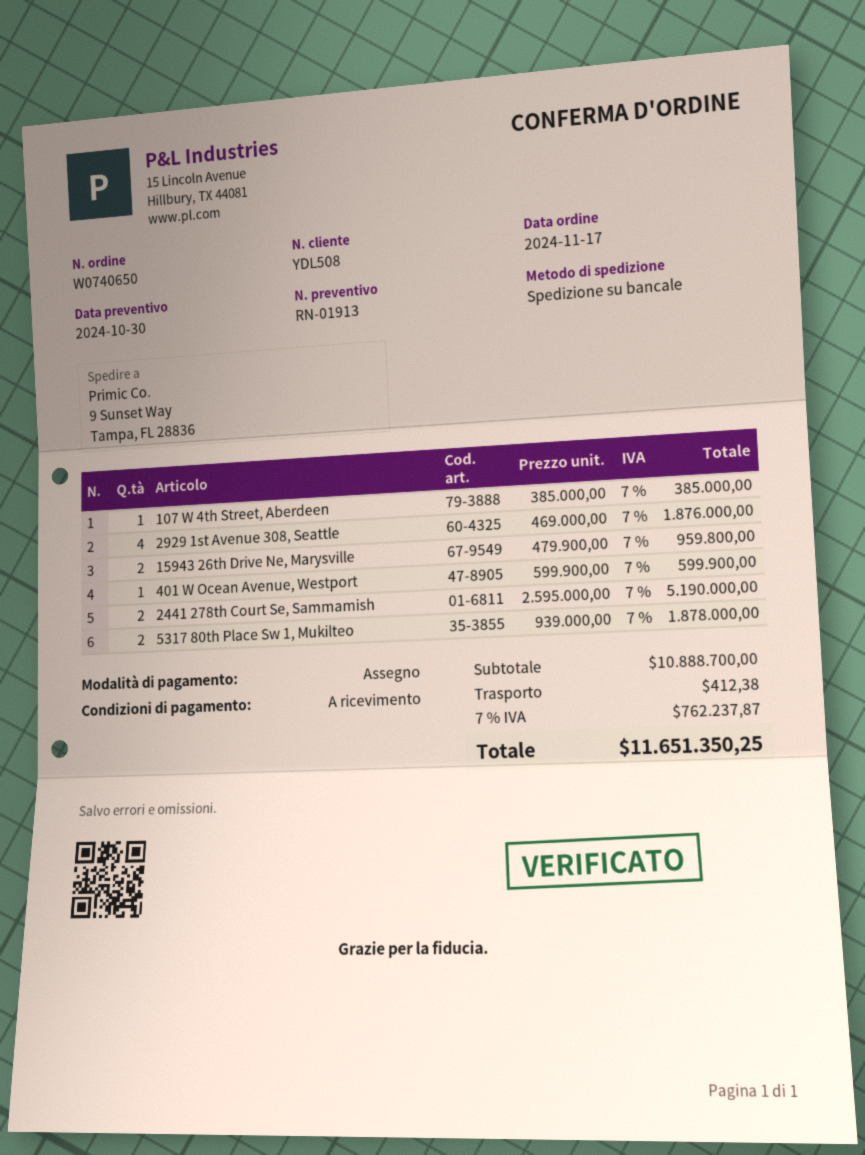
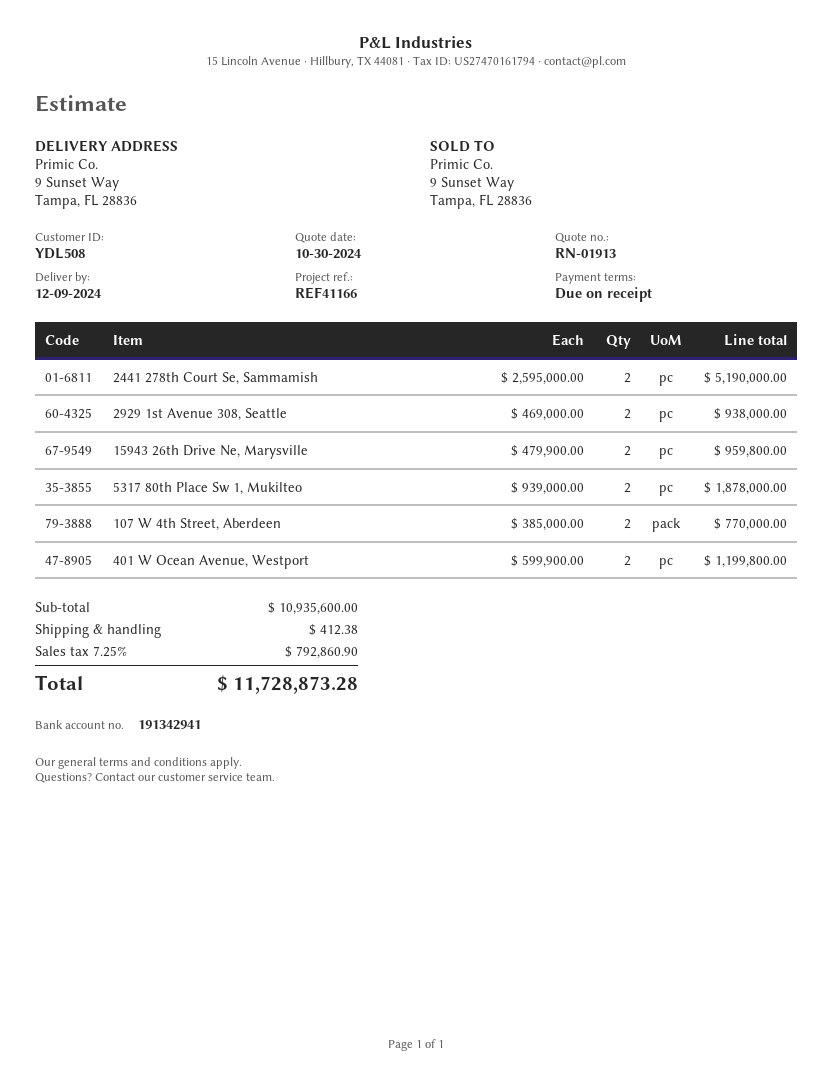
107 W 4th Street, Aberdeen: 1 x 385000.00 = 385000.00 -> 2 x 385000.00 = 770000.00
2929 1st Avenue 308, Seattle: 4 x 469000.00 = 1876000.00 -> 2 x 469000.00 = 938000.00
401 W Ocean Avenue, Westport: 1 x 599900.00 = 599900.00 -> 2 x 599900.00 = 1199800.00
subtotal: 10888700.00 -> 10935600.00
tax: 7% = 762237.87 -> 7.25% = 792860.90
total: 11651350.25 -> 11728873.28

